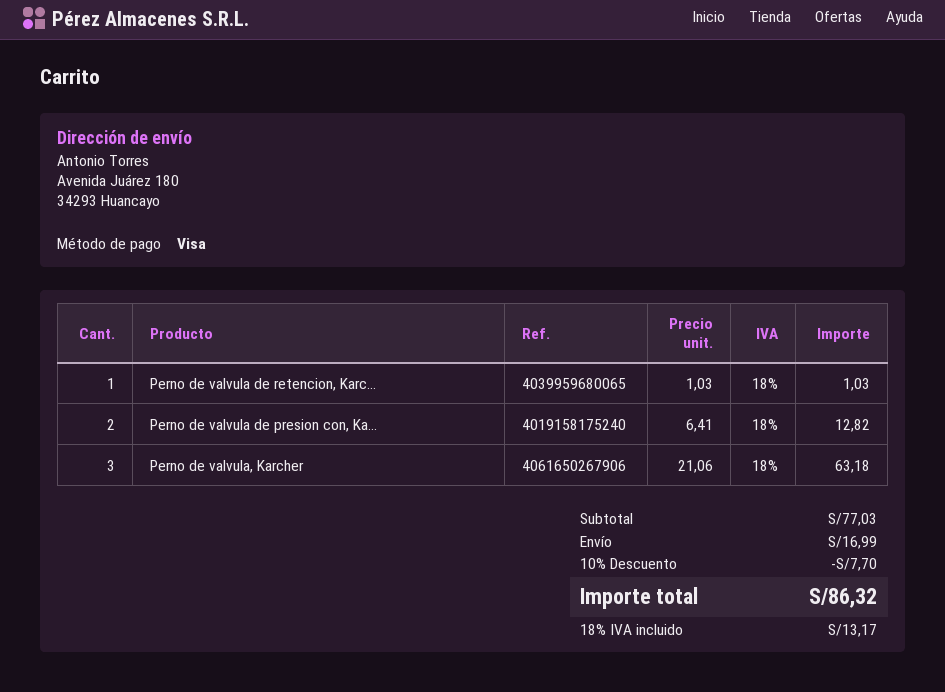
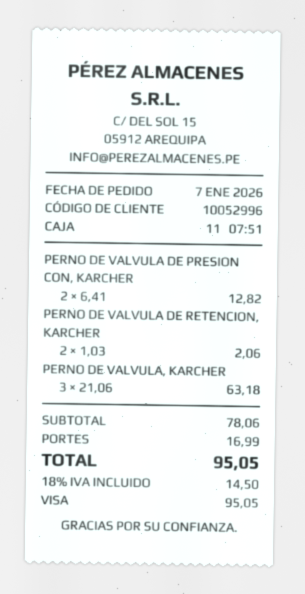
Perno de valvula de retencion, Karc...: 1 x 1.03 = 1.03 -> 2 x 1.03 = 2.06
subtotal: 77.03 -> 78.06
discount: 10% = 7.70 -> none
tax: 18% = 13.17 -> 18% = 14.50
total: 86.32 -> 95.05

